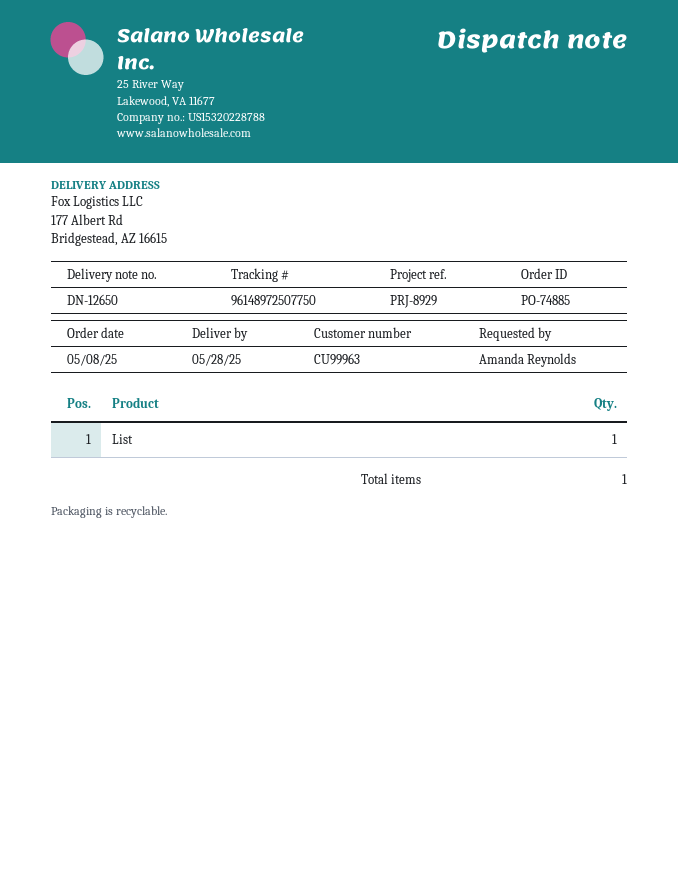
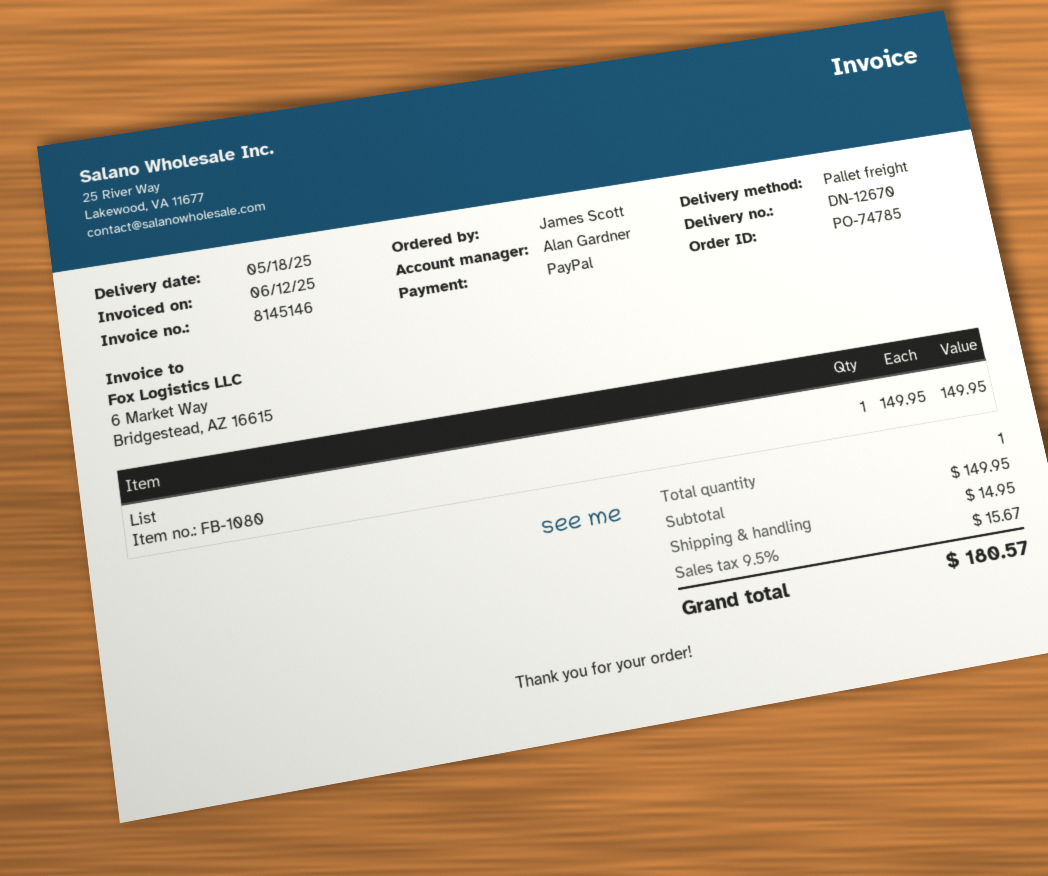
order number: PO-74885 -> PO-74785
delivery note number: DN-12650 -> DN-12670
delivery date: 2025-05-28 -> 2025-05-18
ordered by: Amanda Reynolds -> James Scott

